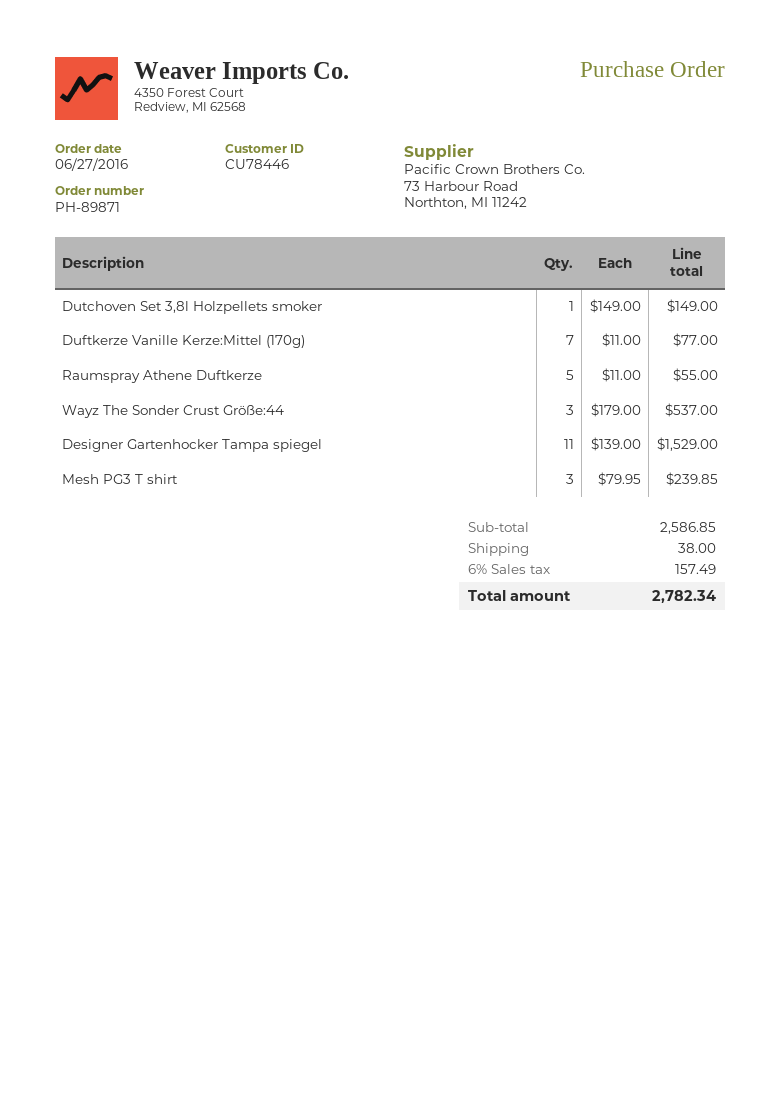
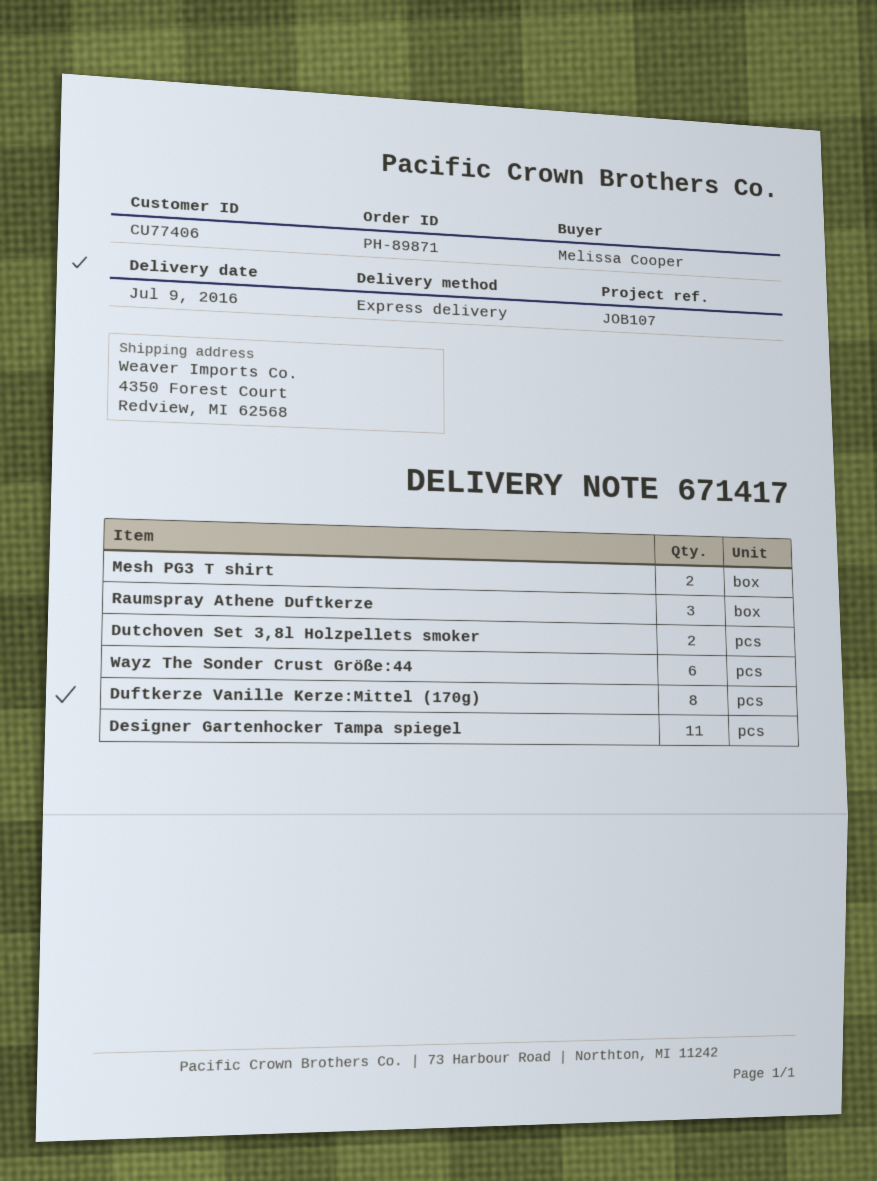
customer number: CU78446 -> CU77406
Dutchoven Set 3,8l Holzpellets smoker: 1 -> 2
Duftkerze Vanille Kerze:Mittel (170g): 7 -> 8
Raumspray Athene Duftkerze: 5 -> 3
Wayz The Sonder Crust Größe:44: 3 -> 6
Mesh PG3 T shirt: 3 -> 2

